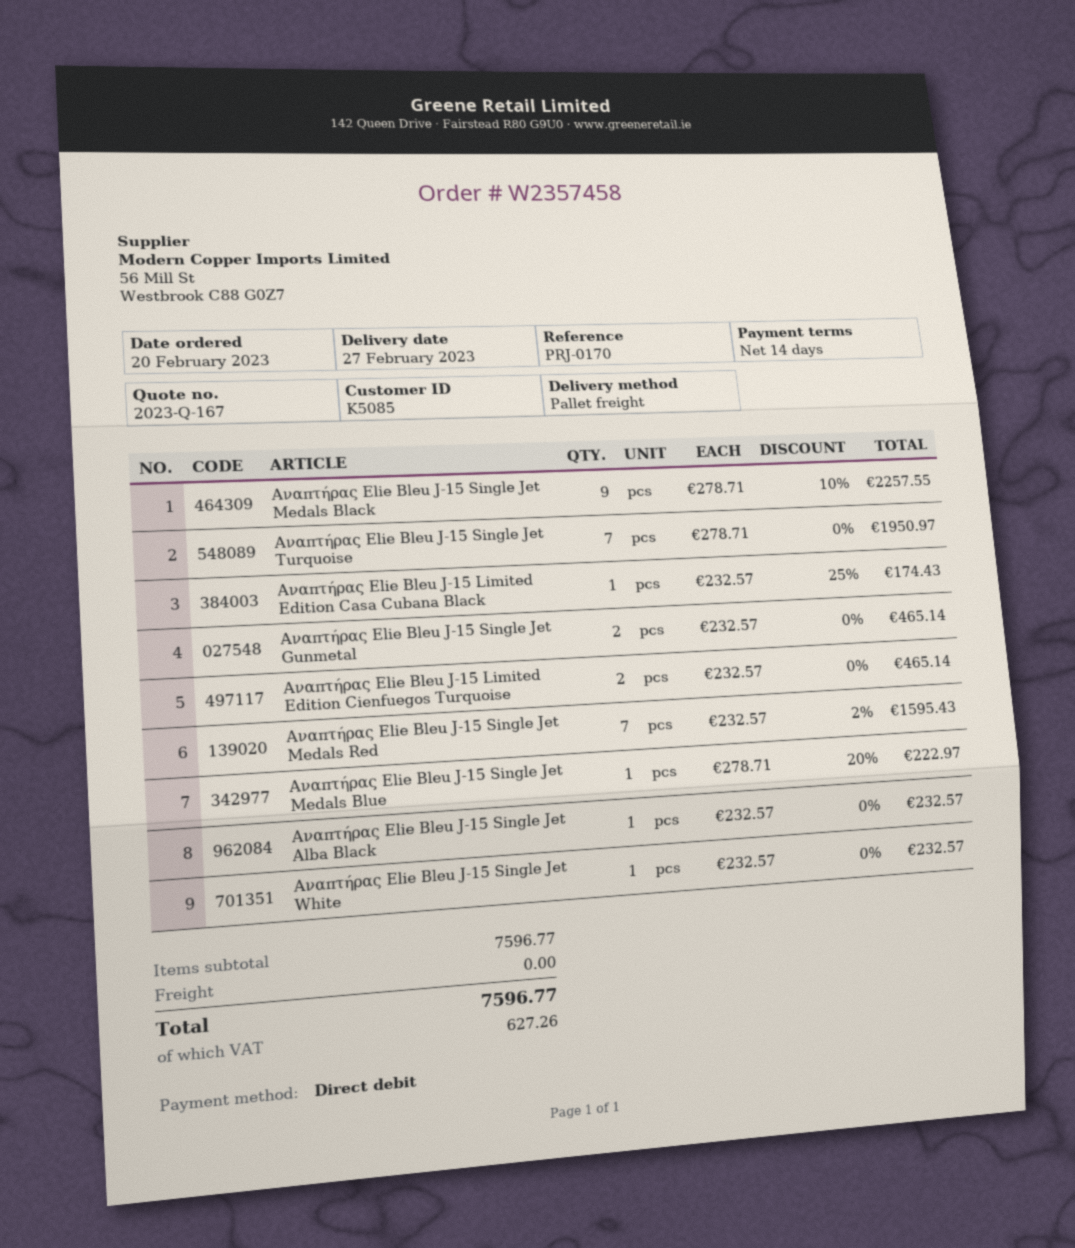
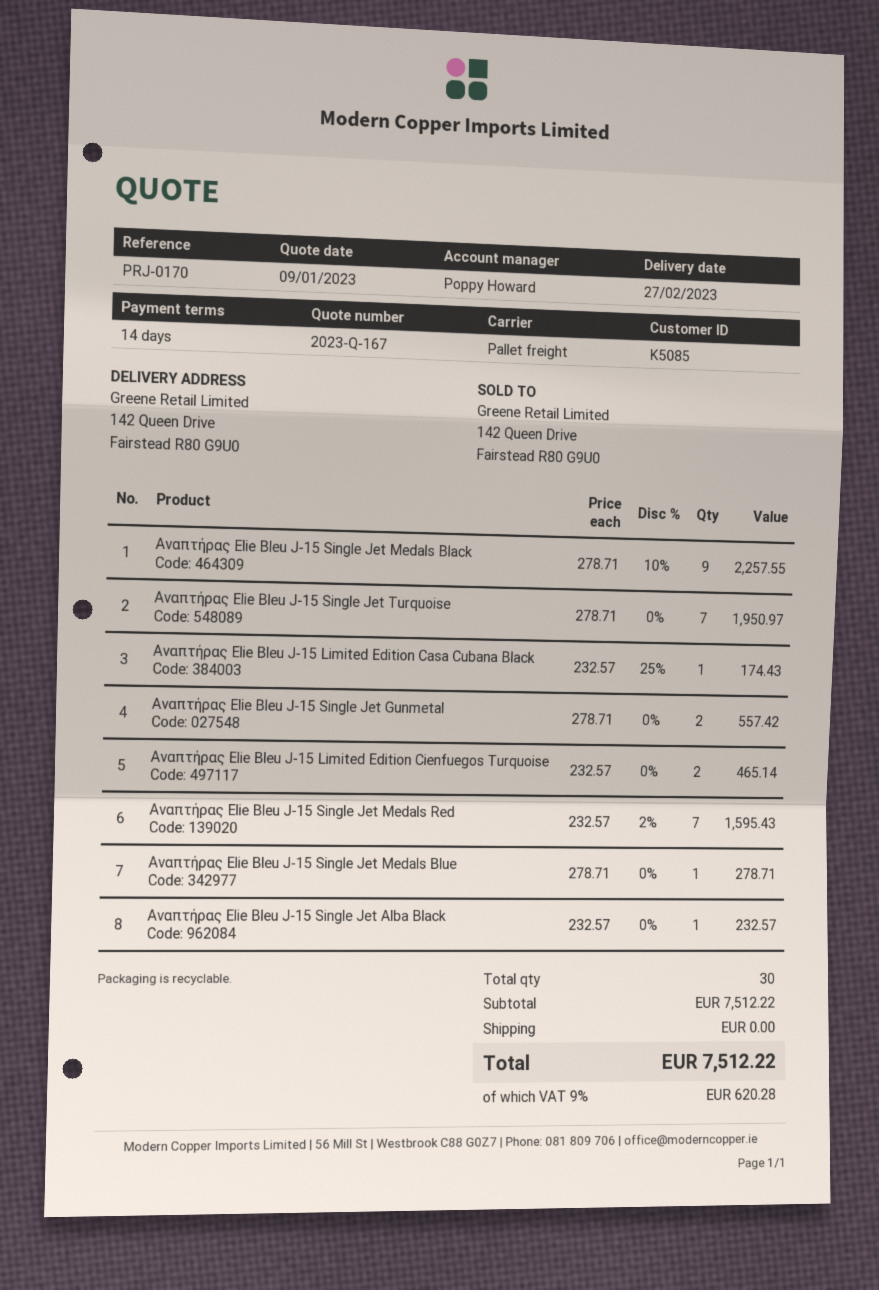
Αναπτήρας Elie Bleu J-15 Single Jet Gunmetal: 2 x 232.57 = 465.14 -> 2 x 278.71 = 557.42
Αναπτήρας Elie Bleu J-15 Single Jet Medals Blue: 1 x 278.71 - 20% = 222.97 -> 1 x 278.71 = 278.71
Αναπτήρας Elie Bleu J-15 Single Jet White: 1 x 232.57 = 232.57 -> none
subtotal: 7596.77 -> 7512.22
tax: 627.26 -> 620.28
total: 7596.77 -> 7512.22

